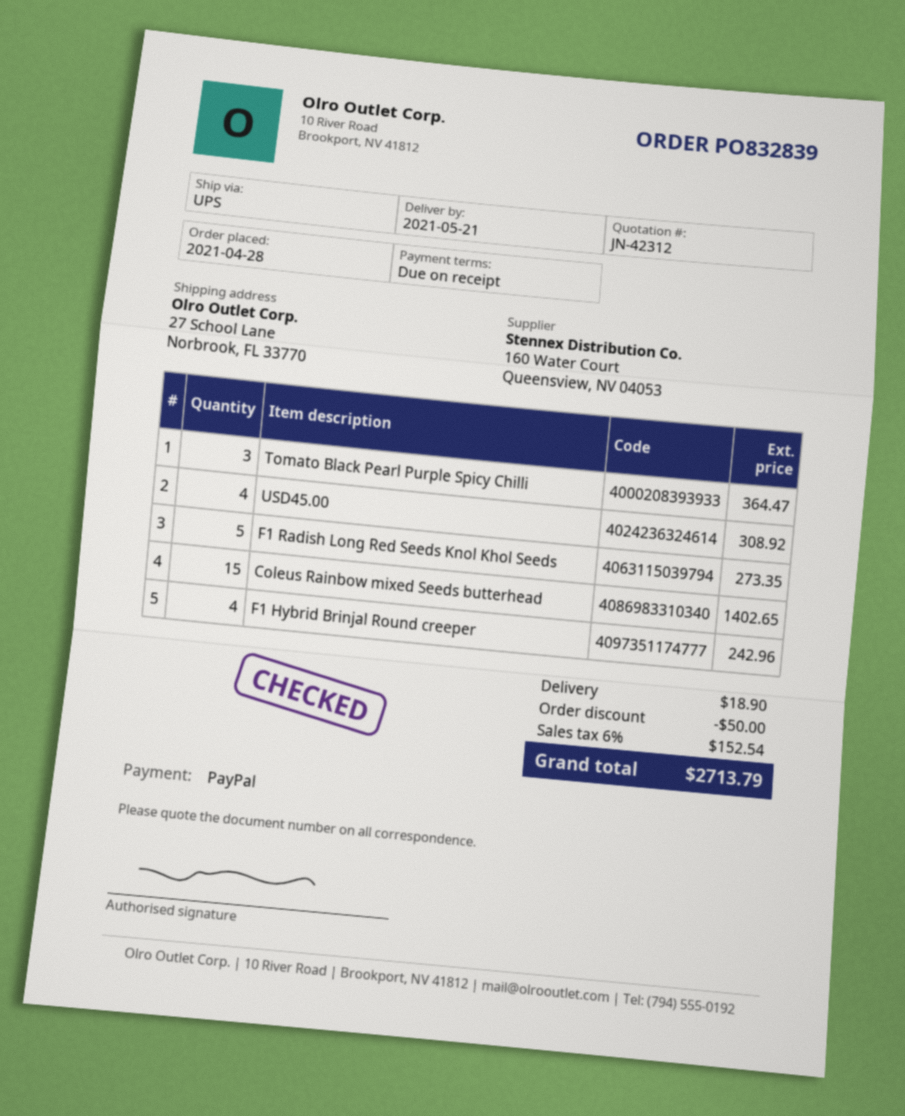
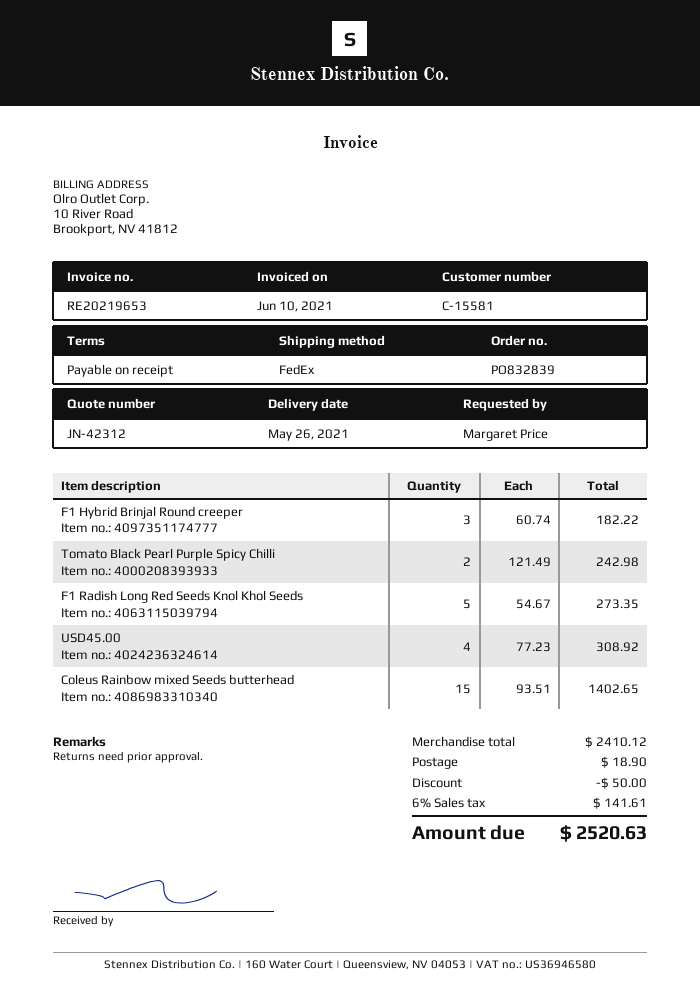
delivery date: 2021-05-21 -> 2021-05-26
shipping method: UPS -> FedEx
Tomato Black Pearl Purple Spicy Chilli: 3 for 364.47 -> 2 for 242.98
F1 Hybrid Brinjal Round creeper: 4 for 242.96 -> 3 for 182.22
tax: 6% = 152.54 -> 6% = 141.61
total: 2713.79 -> 2520.63

